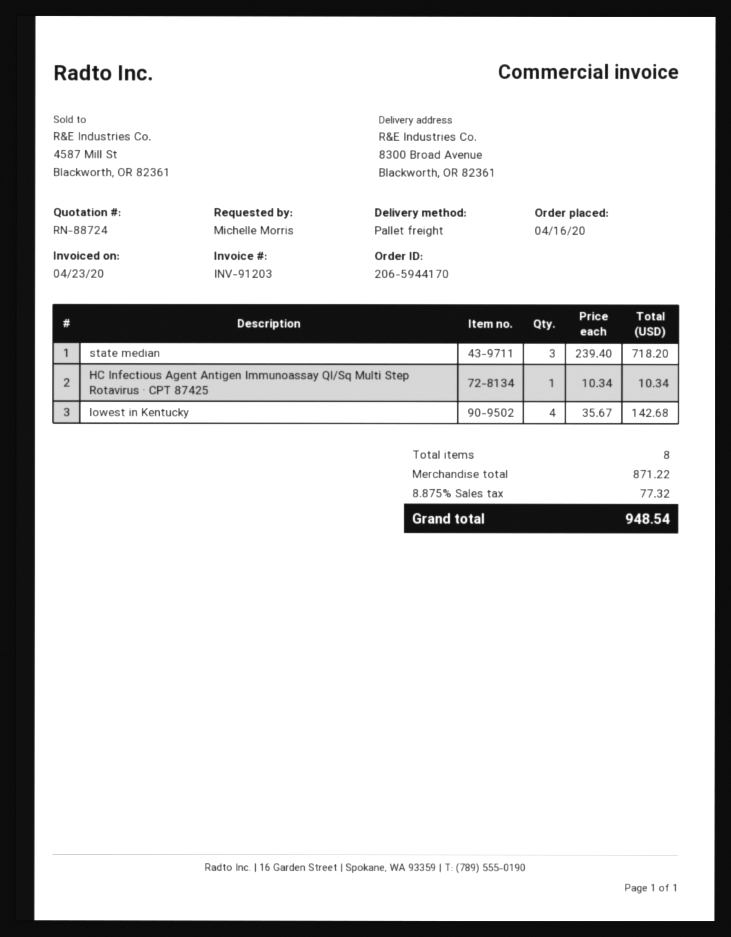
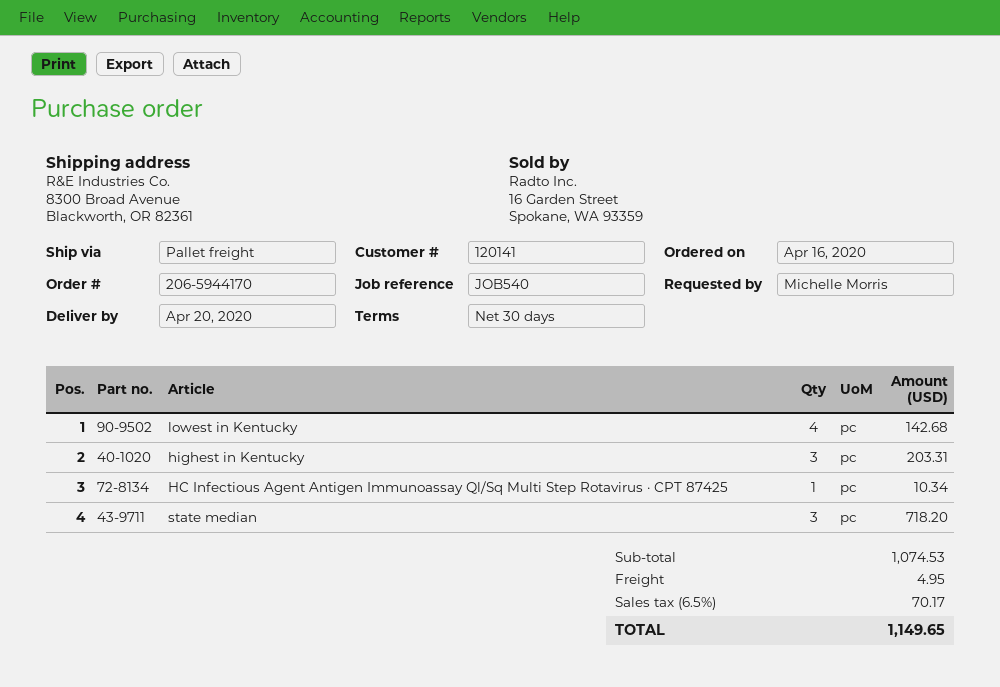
highest in Kentucky: none -> 3 for 203.31
subtotal: 871.22 -> 1074.53
shipping: none -> 4.95
tax: 8.875% = 77.32 -> 6.5% = 70.17
total: 948.54 -> 1149.65

